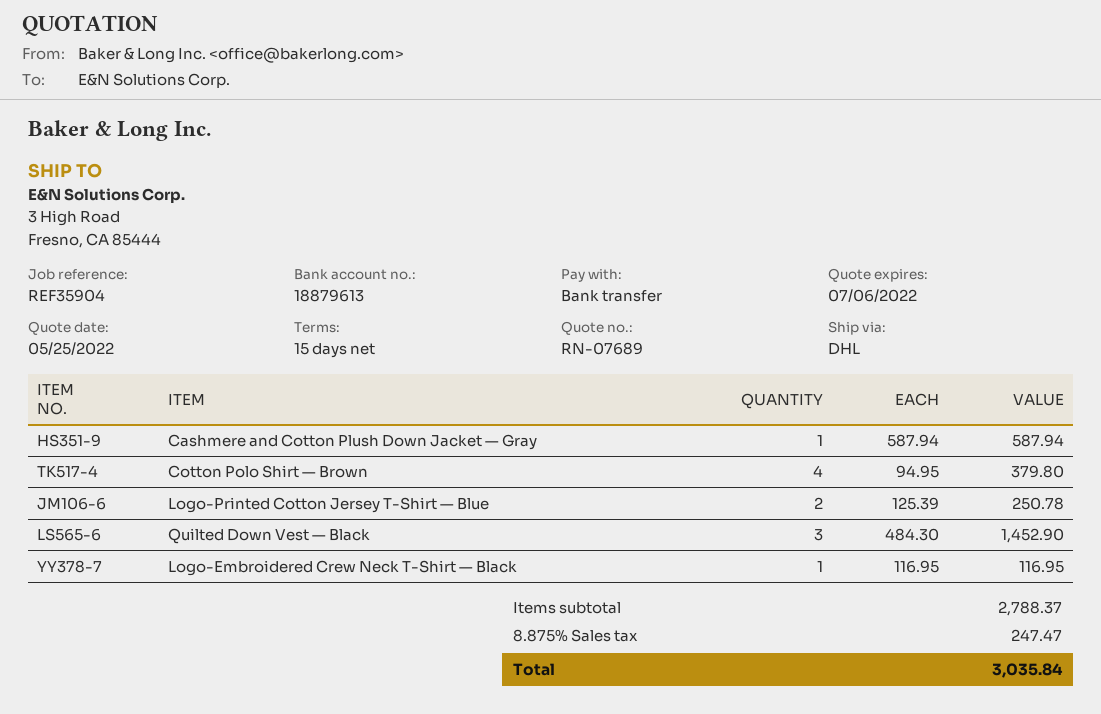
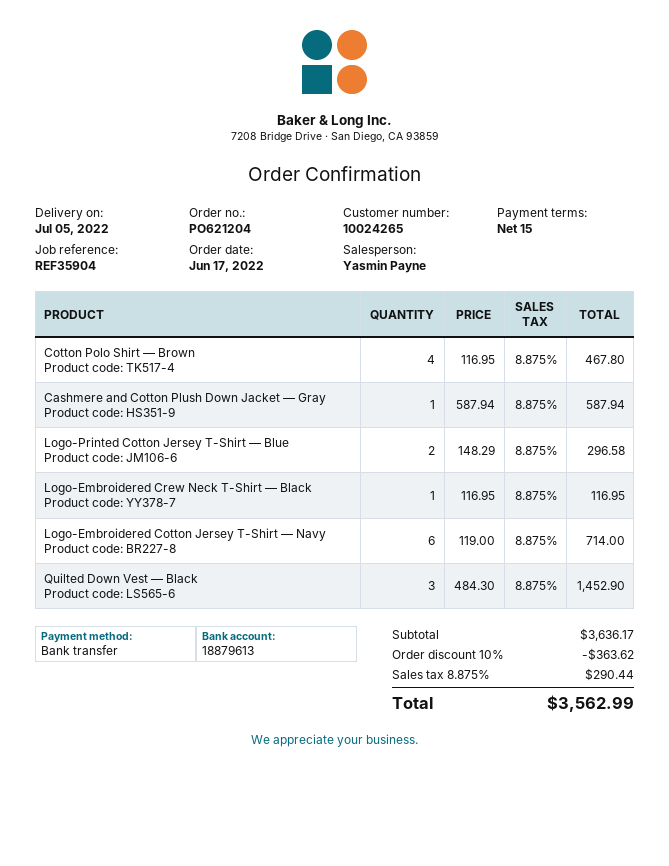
Cotton Polo Shirt — Brown: 4 x 94.95 = 379.80 -> 4 x 116.95 = 467.80
Logo-Printed Cotton Jersey T-Shirt — Blue: 2 x 125.39 = 250.78 -> 2 x 148.29 = 296.58
Logo-Embroidered Cotton Jersey T-Shirt — Navy: none -> 6 x 119.00 = 714.00
subtotal: 2788.37 -> 3636.17
discount: none -> 10% = 363.62
tax: 8.875% = 247.47 -> 8.875% = 290.44
total: 3035.84 -> 3562.99

